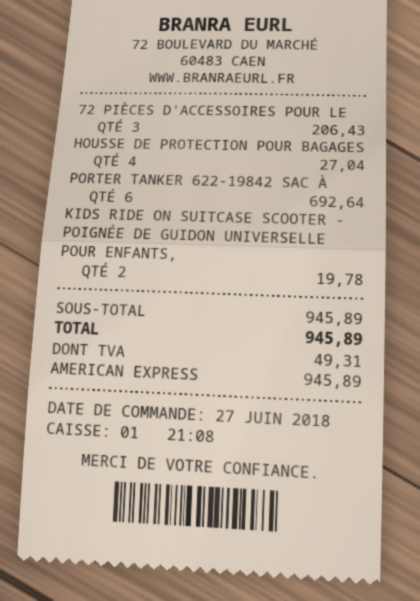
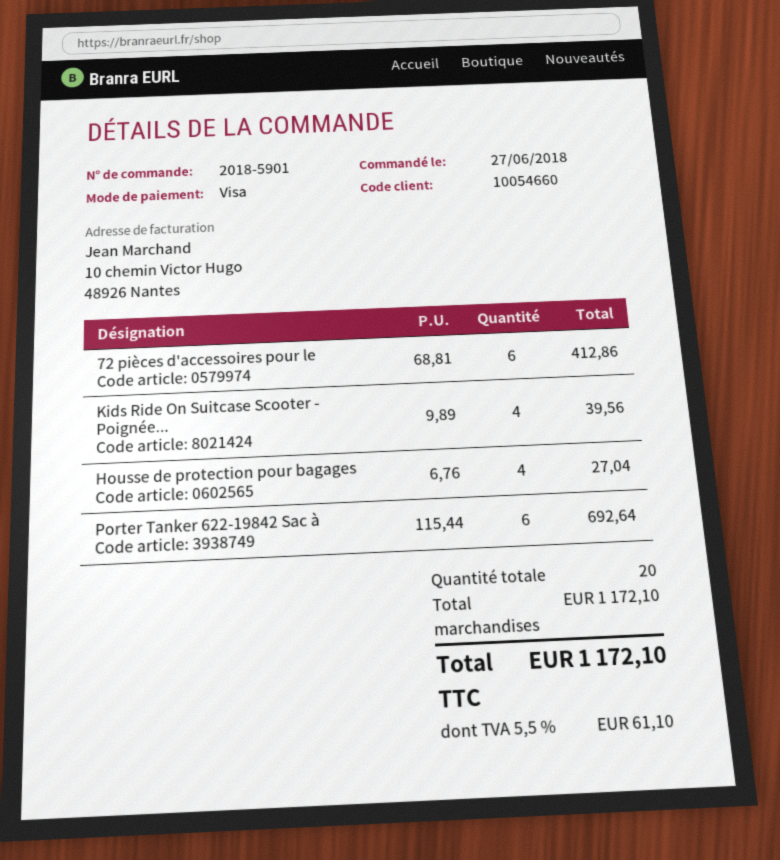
payment method: American Express -> Visa
72 PIÈCES D'ACCESSOIRES POUR LE: 3 for 206.43 -> 6 for 412.86
KIDS RIDE ON SUITCASE SCOOTER - POIGNÉE DE GUIDON UNIVERSELLE POUR ENFANTS,: 2 for 19.78 -> 4 for 39.56
subtotal: 945.89 -> 1172.10
tax: 49.31 -> 61.10
total: 945.89 -> 1172.10

